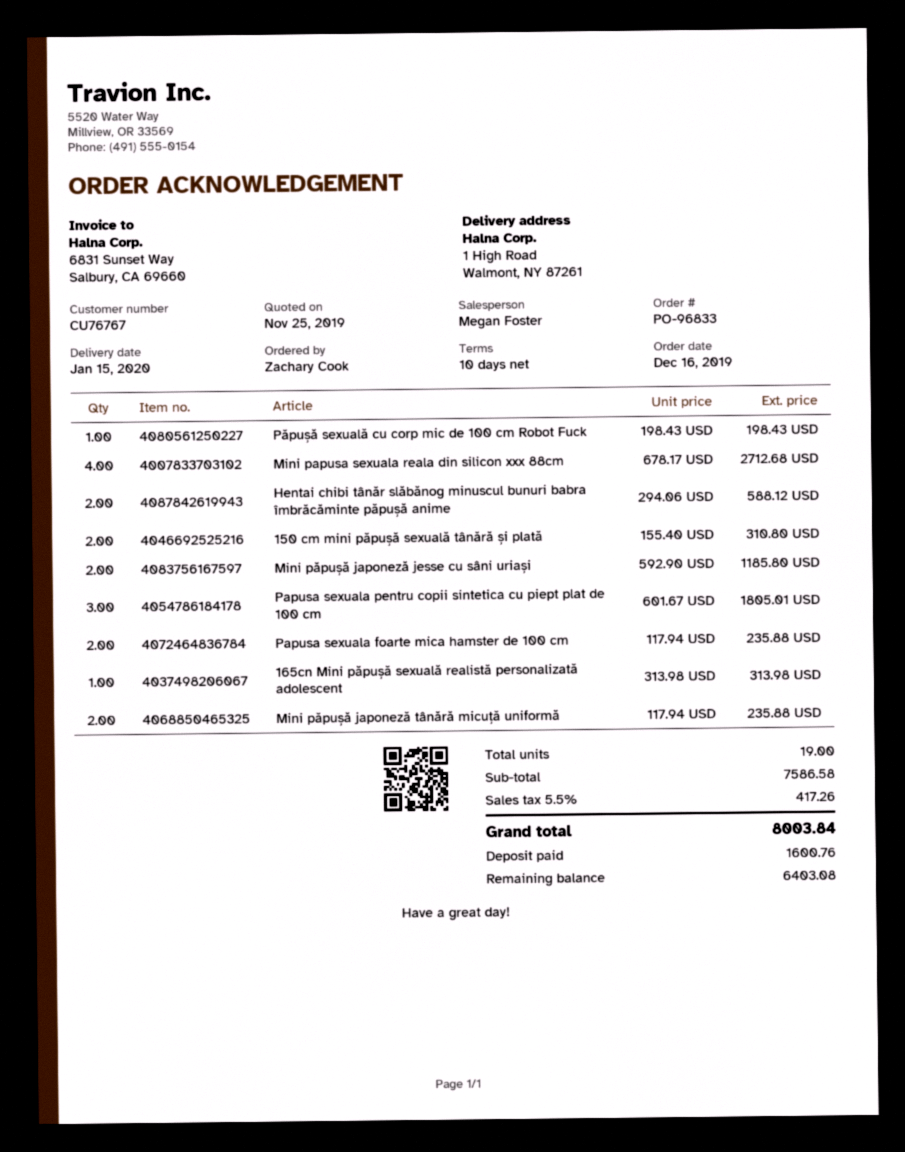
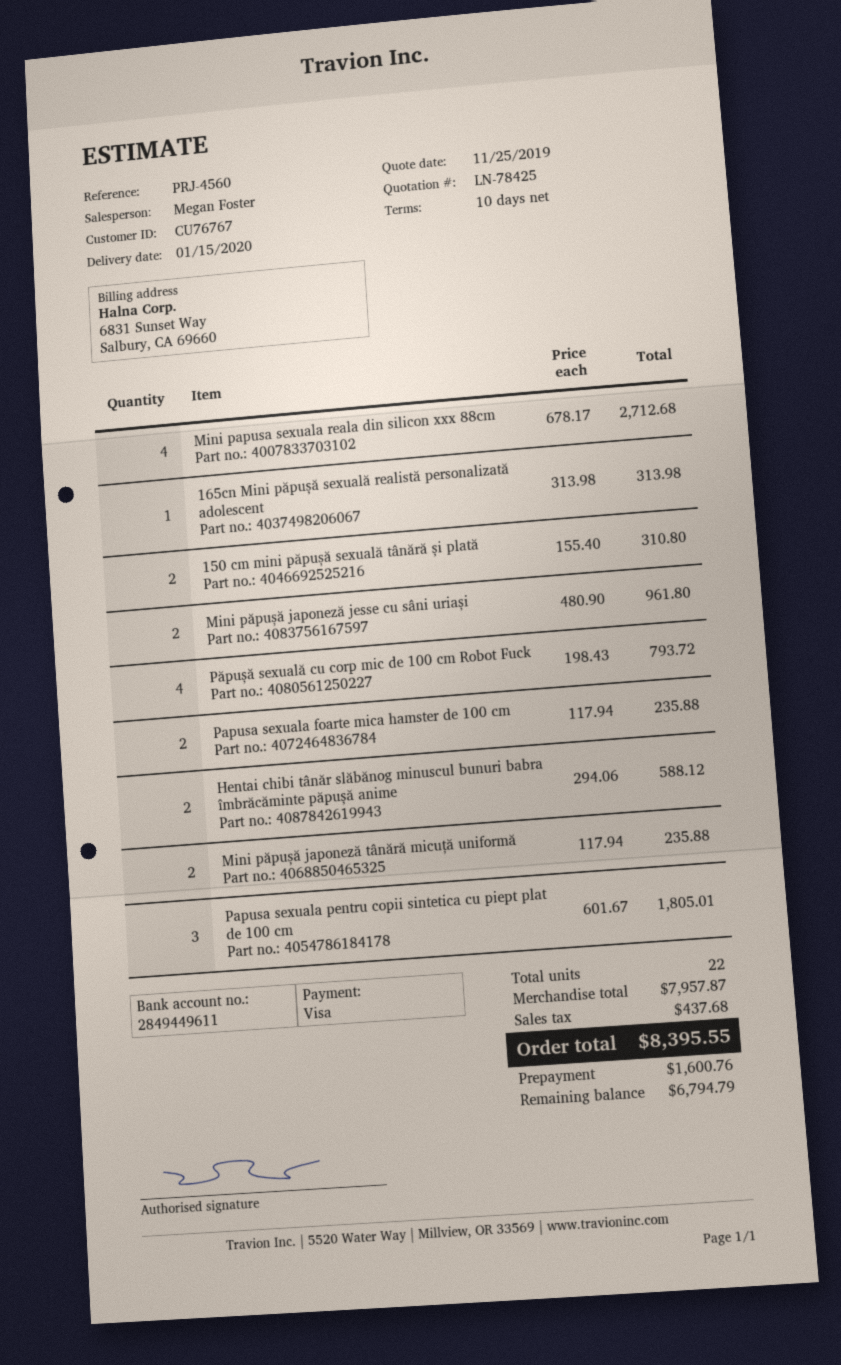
Păpușă sexuală cu corp mic de 100 cm Robot Fuck: 1 x 198.43 = 198.43 -> 4 x 198.43 = 793.72
Mini păpușă japoneză jesse cu sâni uriași: 2 x 592.90 = 1185.80 -> 2 x 480.90 = 961.80
total quantity: 19 -> 22
subtotal: 7586.58 -> 7957.87
tax: 417.26 -> 437.68
total: 8003.84 -> 8395.55
balance: 6403.08 -> 6794.79

